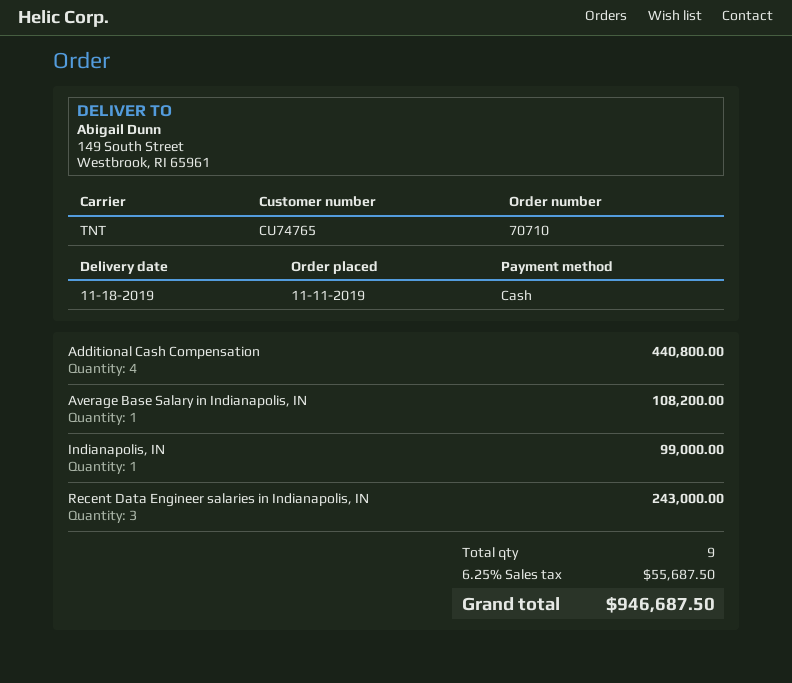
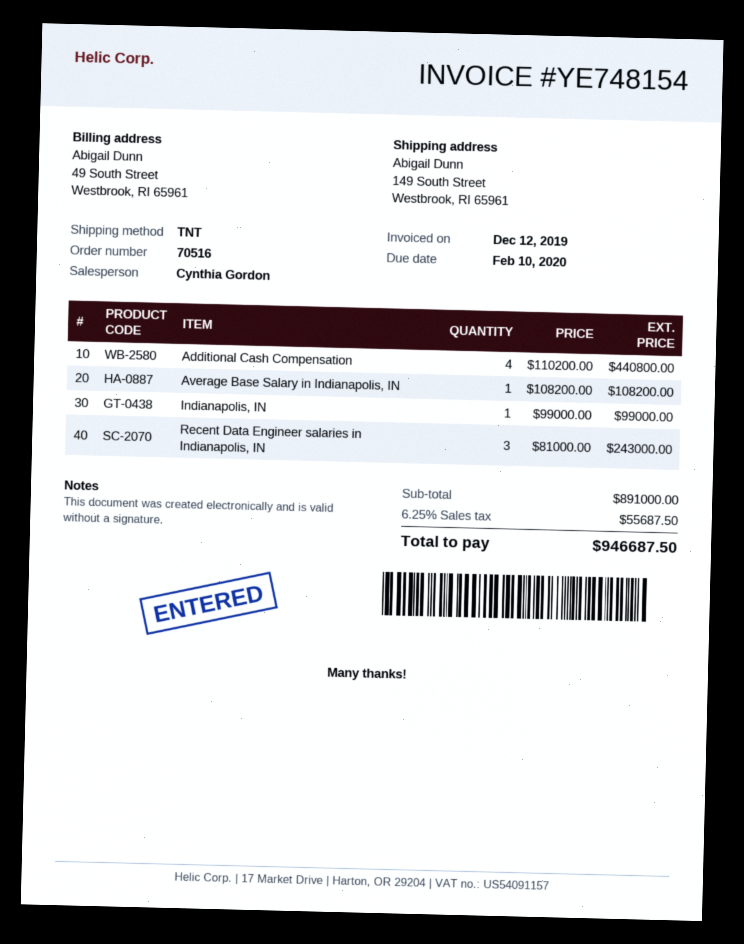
order number: 70710 -> 70516

